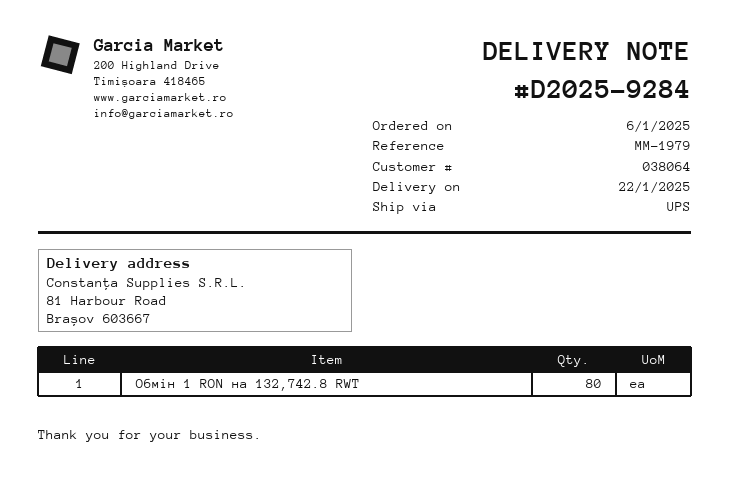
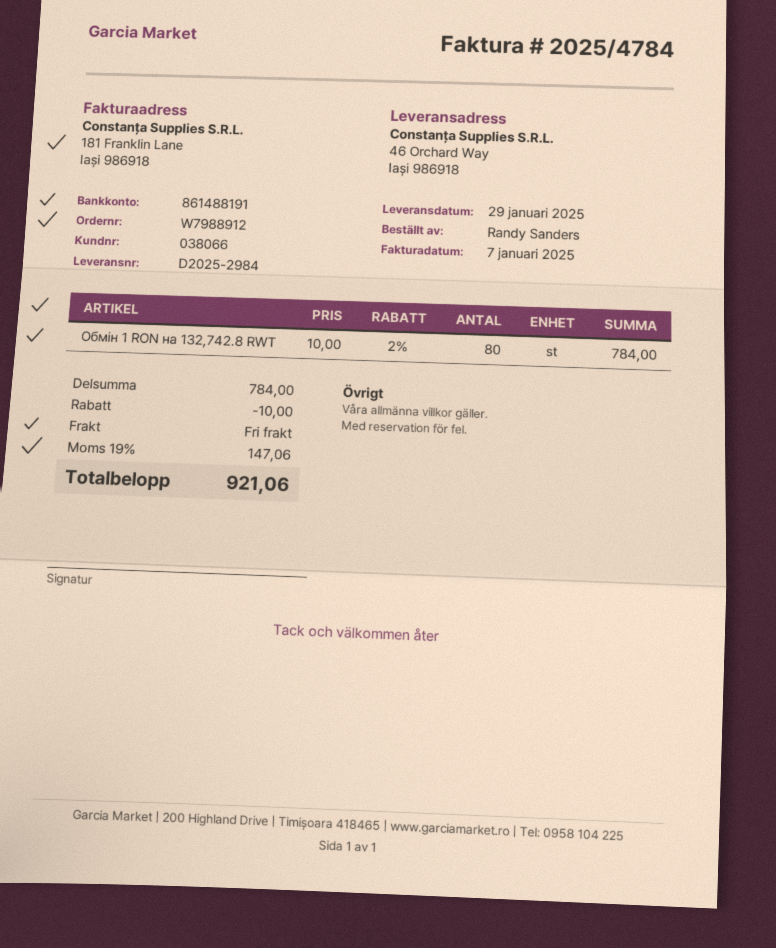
delivery note number: D2025-9284 -> D2025-2984
delivery date: 2025-01-22 -> 2025-01-29
customer number: 038064 -> 038066
ship to: 81 Harbour Road, Brașov 603667 -> 46 Orchard Way, Iași 986918

